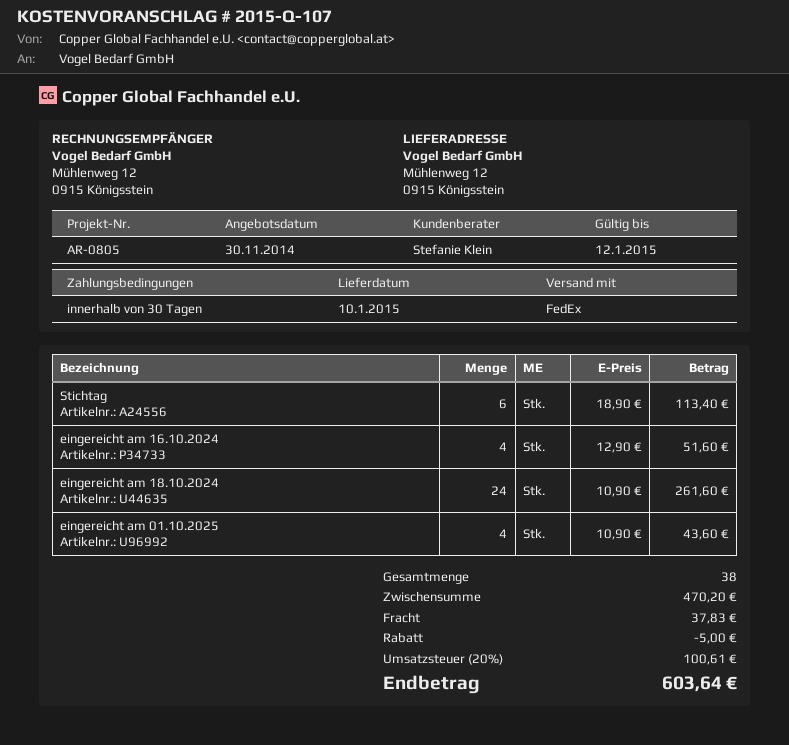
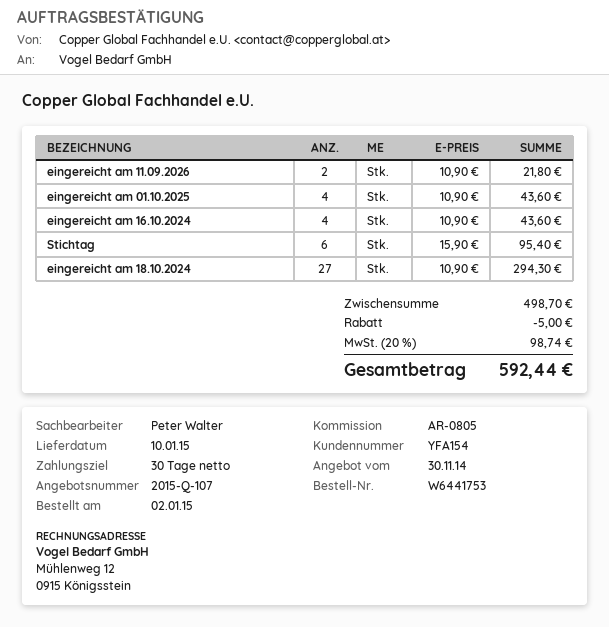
sales rep: Stefanie Klein -> Peter Walter
Stichtag: 6 x 18.90 = 113.40 -> 6 x 15.90 = 95.40
eingereicht am 16.10.2024: 4 x 12.90 = 51.60 -> 4 x 10.90 = 43.60
eingereicht am 18.10.2024: 24 x 10.90 = 261.60 -> 27 x 10.90 = 294.30
eingereicht am 11.09.2026: none -> 2 x 10.90 = 21.80
subtotal: 470.20 -> 498.70
shipping: 37.83 -> none
tax: 20% = 100.61 -> 20% = 98.74
total: 603.64 -> 592.44

